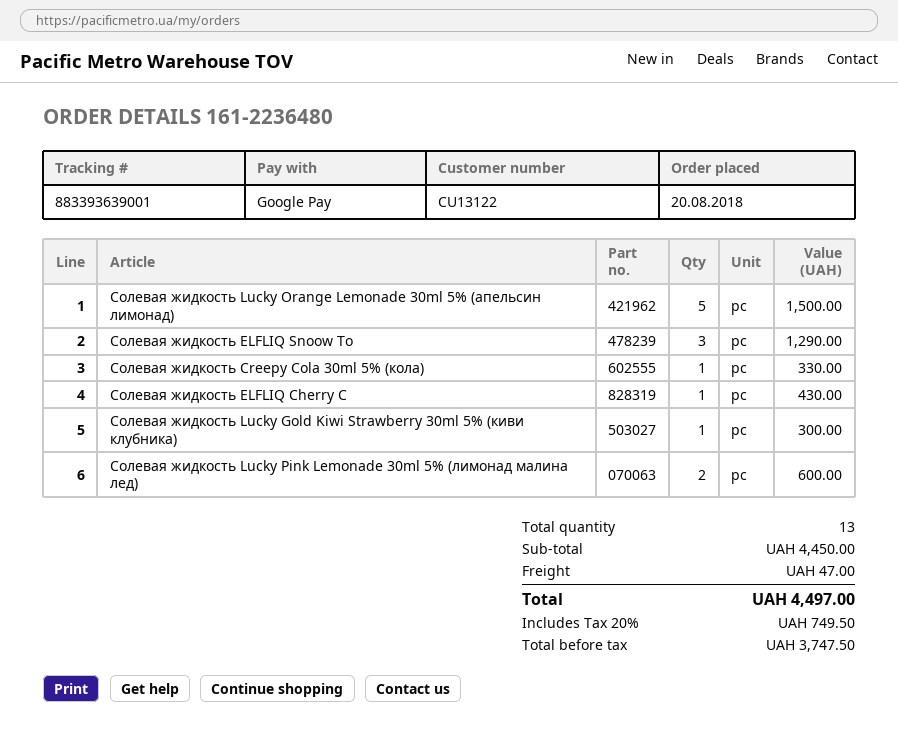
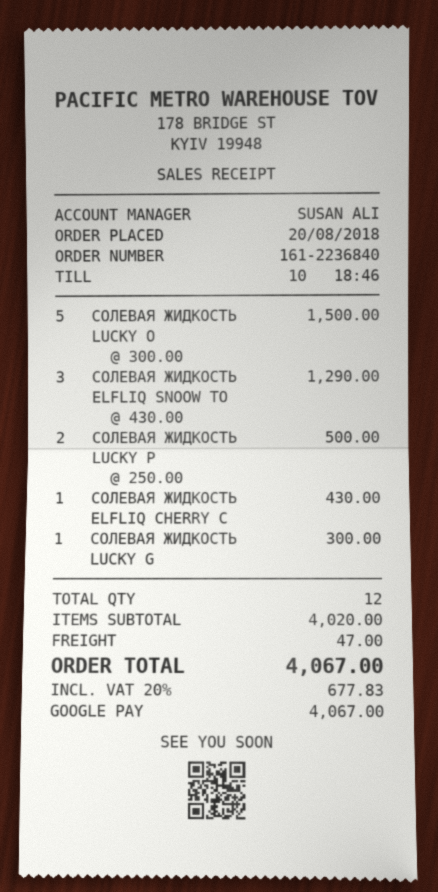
order number: 161-2236480 -> 161-2236840
Солевая жидкость Creepy Cola 30ml 5% (кола): 1 for 330.00 -> none
Солевая жидкость Lucky Pink Lemonade 30ml 5% (лимонад малина лед): 2 for 600.00 -> 2 for 500.00
total quantity: 13 -> 12
subtotal: 4450.00 -> 4020.00
tax: 20% = 749.50 -> 20% = 677.83
total: 4497.00 -> 4067.00

